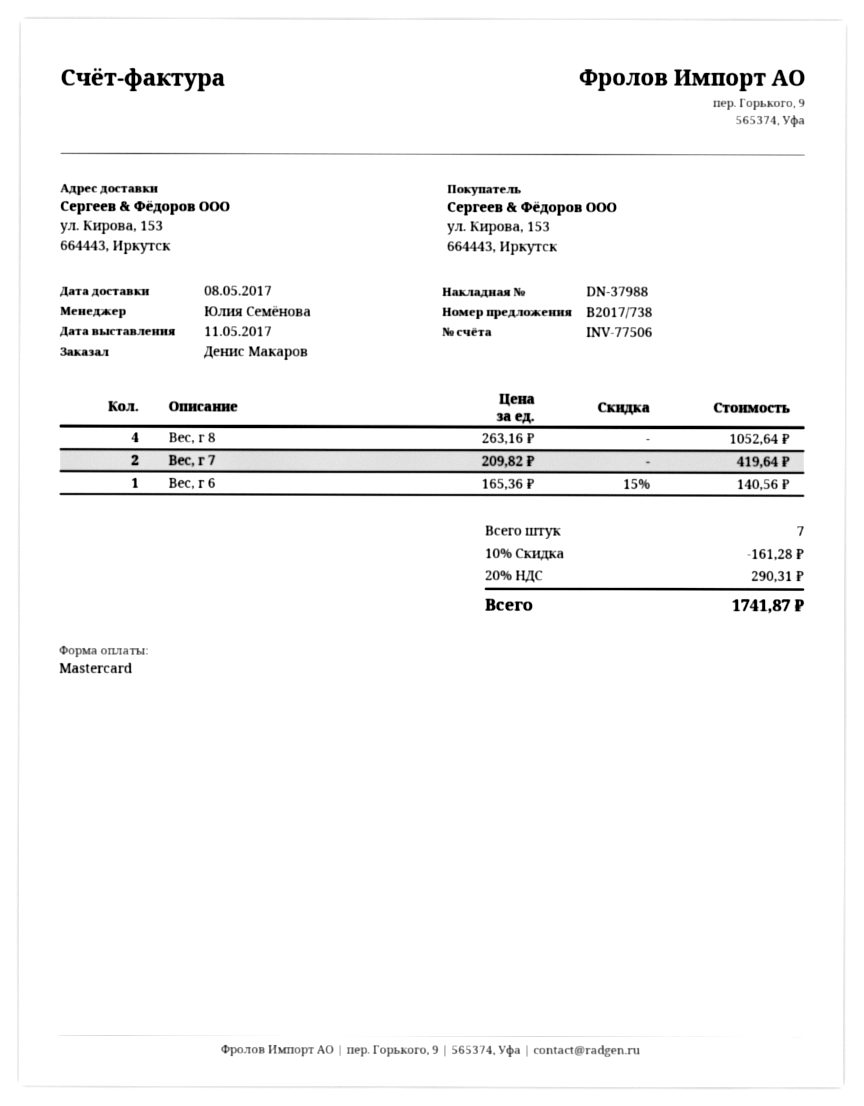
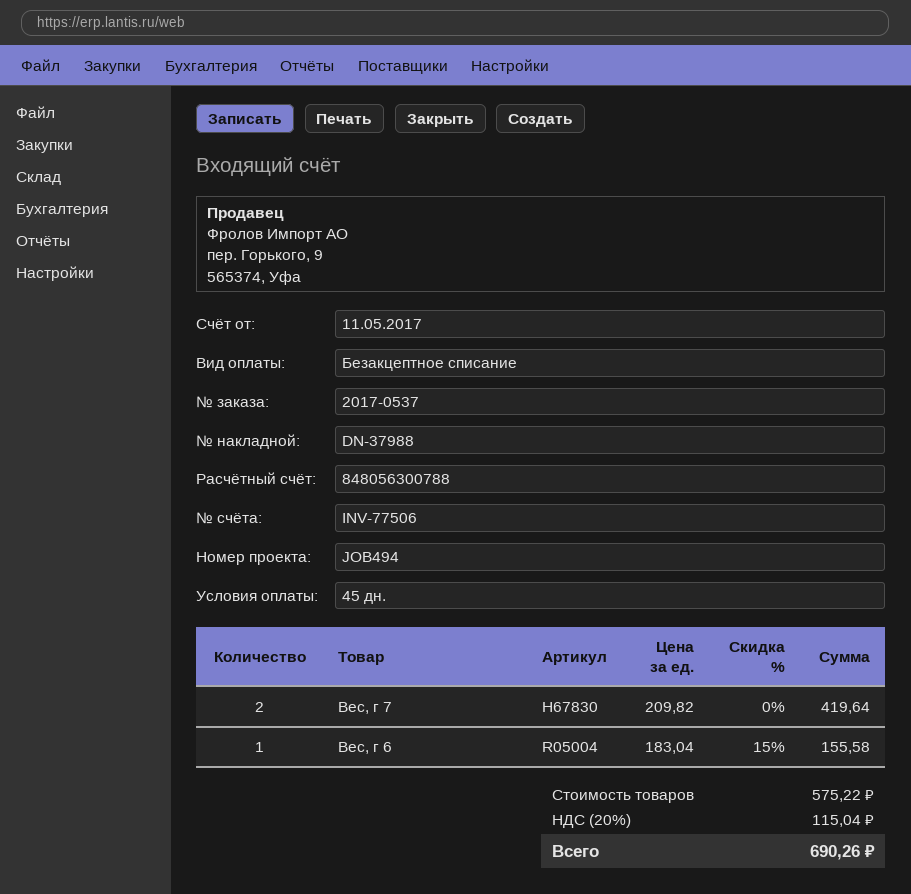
payment method: Mastercard -> direct debit
Вес, г 8: 4 x 263.16 = 1052.64 -> none
Вес, г 6: 1 x 165.36 - 15% = 140.56 -> 1 x 183.04 - 15% = 155.58
discount: 10% = 161.28 -> none
tax: 20% = 290.31 -> 20% = 115.04
total: 1741.87 -> 690.26

